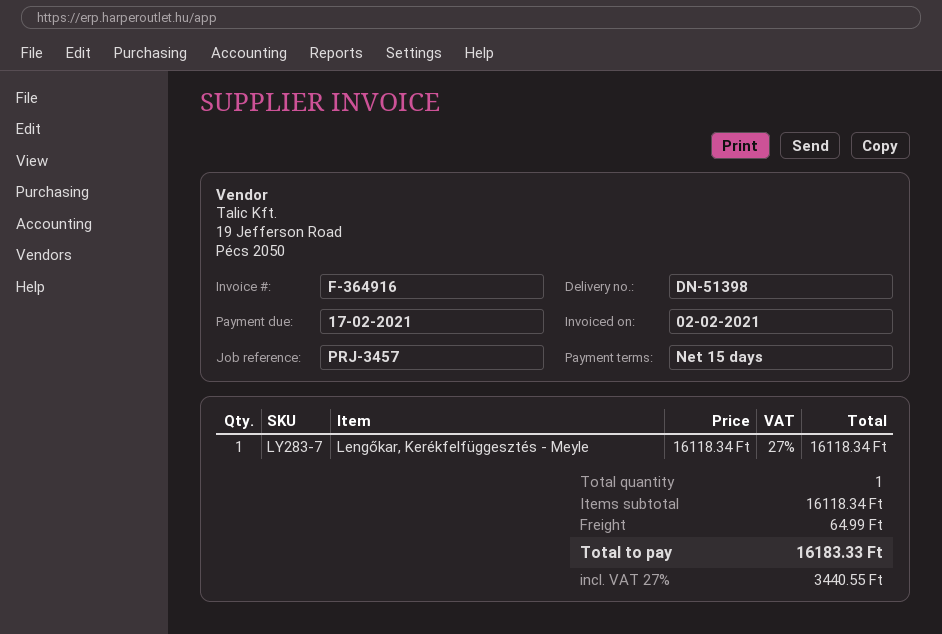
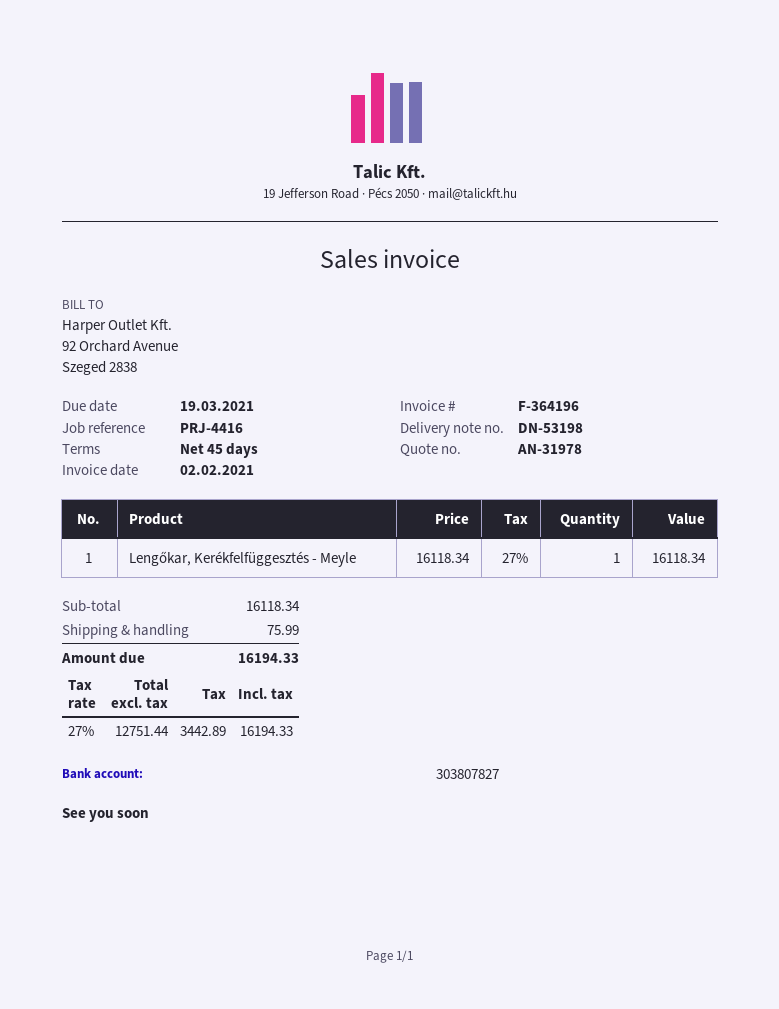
delivery note number: DN-51398 -> DN-53198
invoice number: F-364916 -> F-364196
payment terms: 15 days -> 45 days
due date: 2021-02-17 -> 2021-03-19
reference: PRJ-3457 -> PRJ-4416
shipping: 64.99 -> 75.99
tax: 27% = 3440.55 -> 27% = 3442.89
total: 16183.33 -> 16194.33

